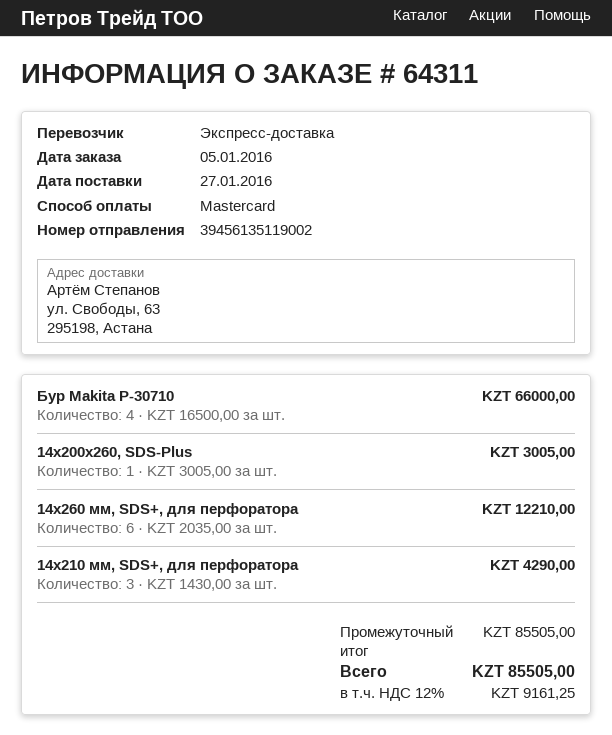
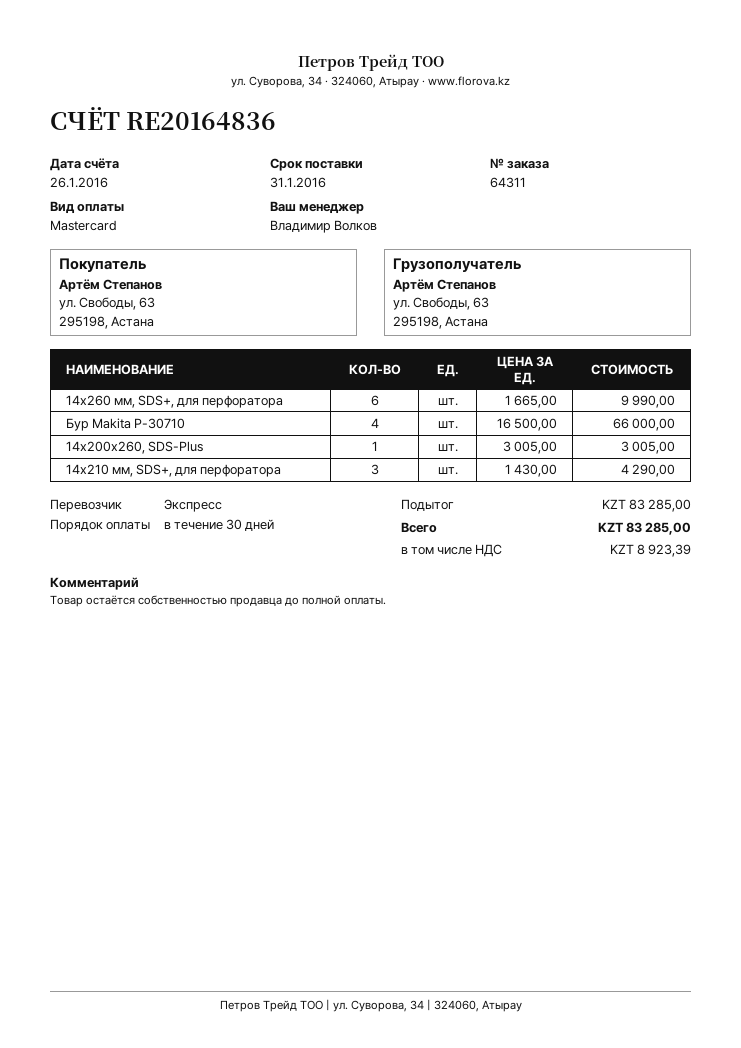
delivery date: 2016-01-27 -> 2016-01-31
14x260 мм, SDS+, для перфоратора: 6 x 2035.00 = 12210.00 -> 6 x 1665.00 = 9990.00
subtotal: 85505.00 -> 83285.00
tax: 9161.25 -> 8923.39
total: 85505.00 -> 83285.00

